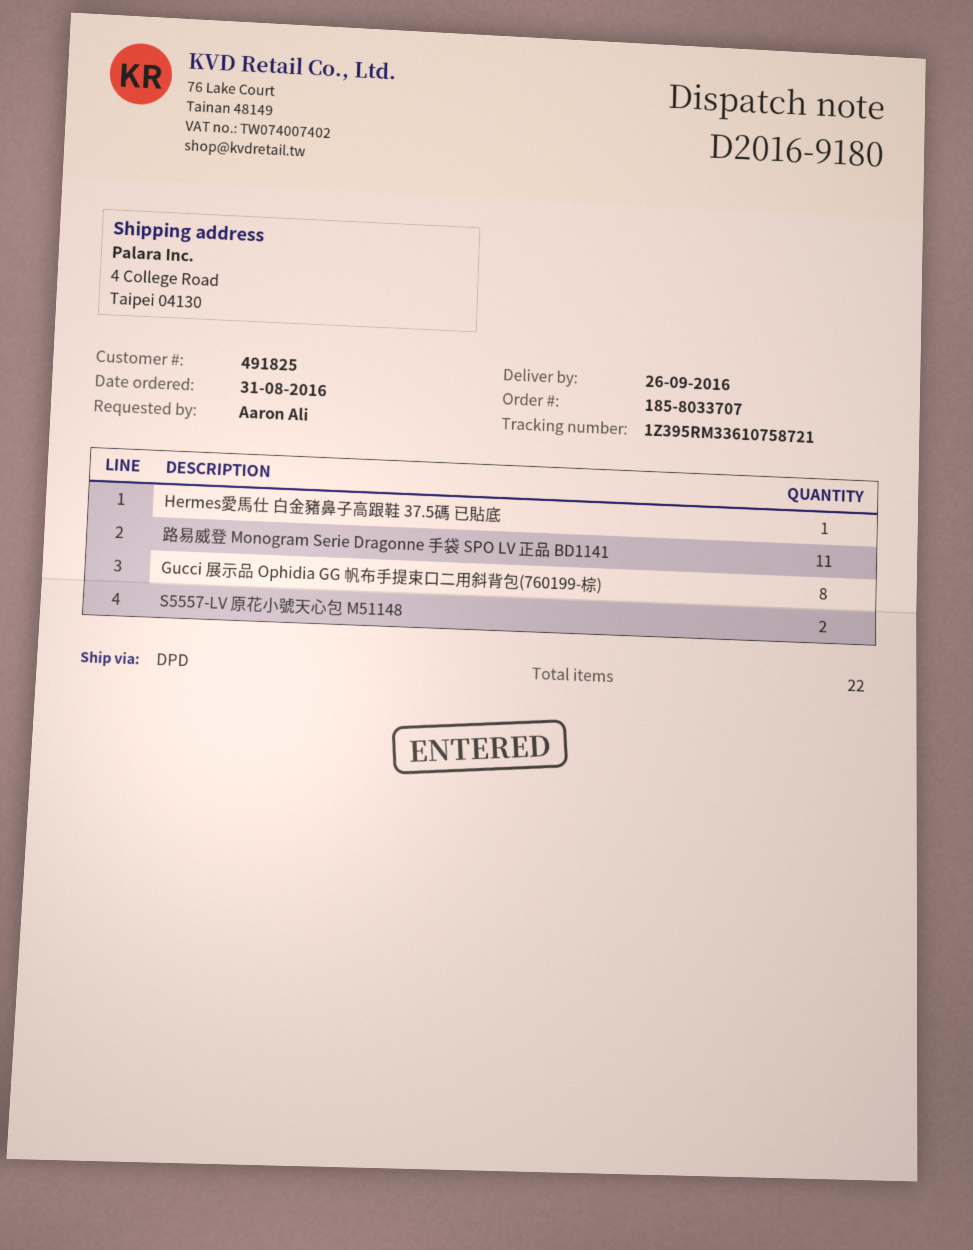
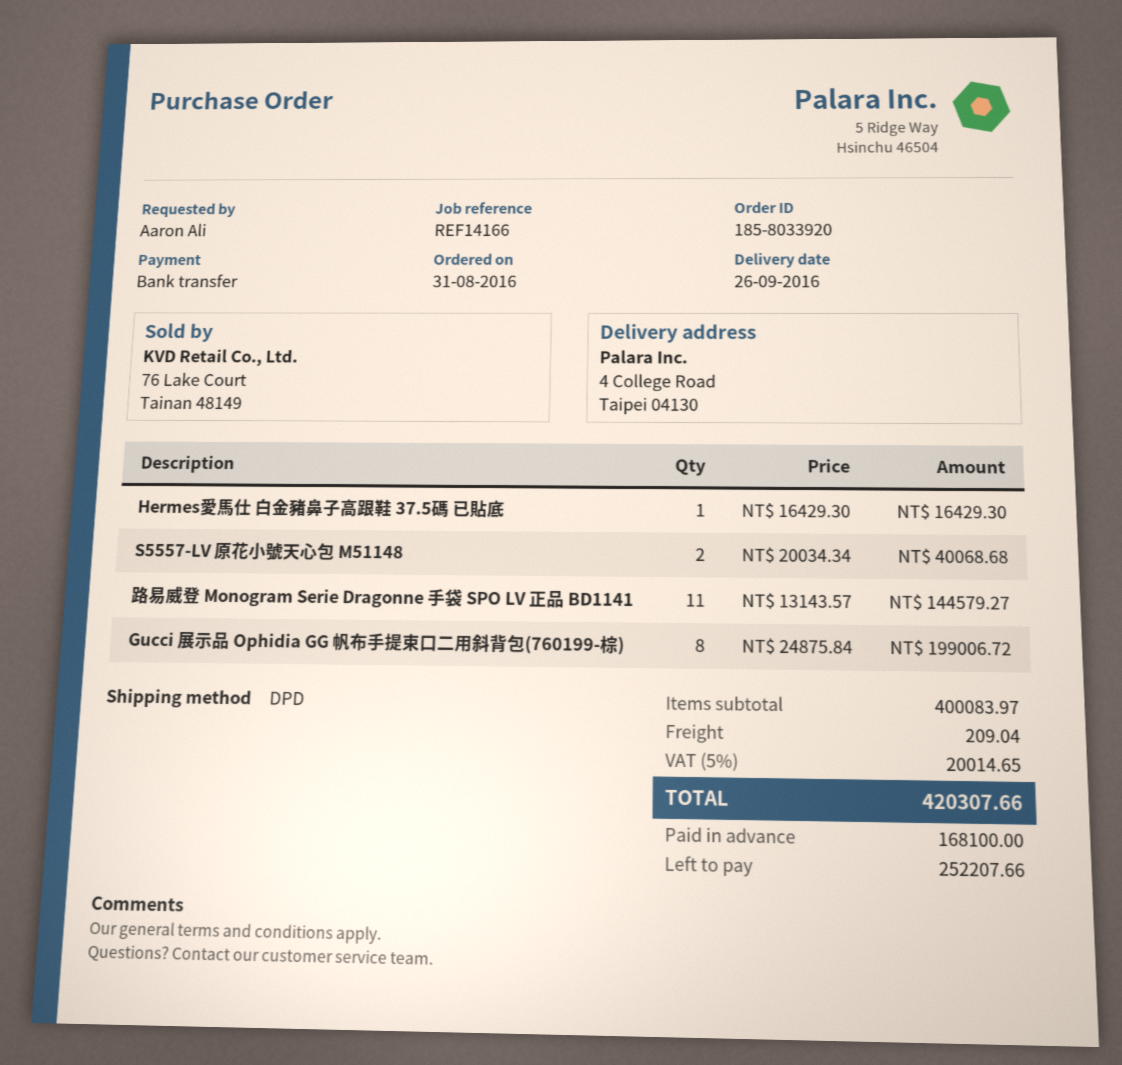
order number: 185-8033707 -> 185-8033920

